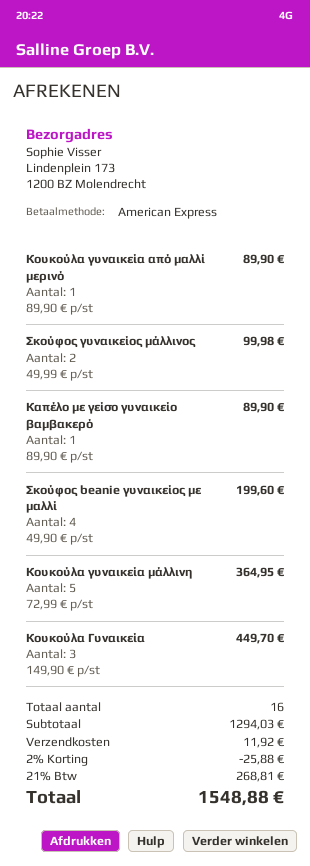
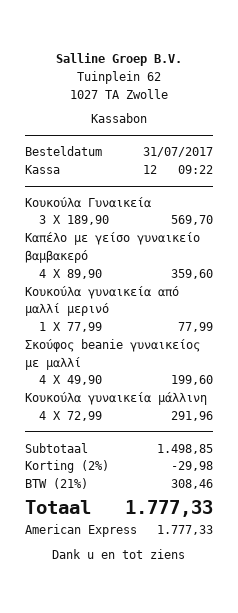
Κουκούλα γυναικεία από μαλλί μερινό: 1 x 89.90 = 89.90 -> 1 x 77.99 = 77.99
Σκούφος γυναικείος μάλλινος: 2 x 49.99 = 99.98 -> none
Καπέλο με γείσο γυναικείο βαμβακερό: 1 x 89.90 = 89.90 -> 4 x 89.90 = 359.60
Κουκούλα γυναικεία μάλλινη: 5 x 72.99 = 364.95 -> 4 x 72.99 = 291.96
Κουκούλα Γυναικεία: 3 x 149.90 = 449.70 -> 3 x 189.90 = 569.70
subtotal: 1294.03 -> 1498.85
discount: 2% = 25.88 -> 2% = 29.98
shipping: 11.92 -> none
tax: 21% = 268.81 -> 21% = 308.46
total: 1548.88 -> 1777.33

